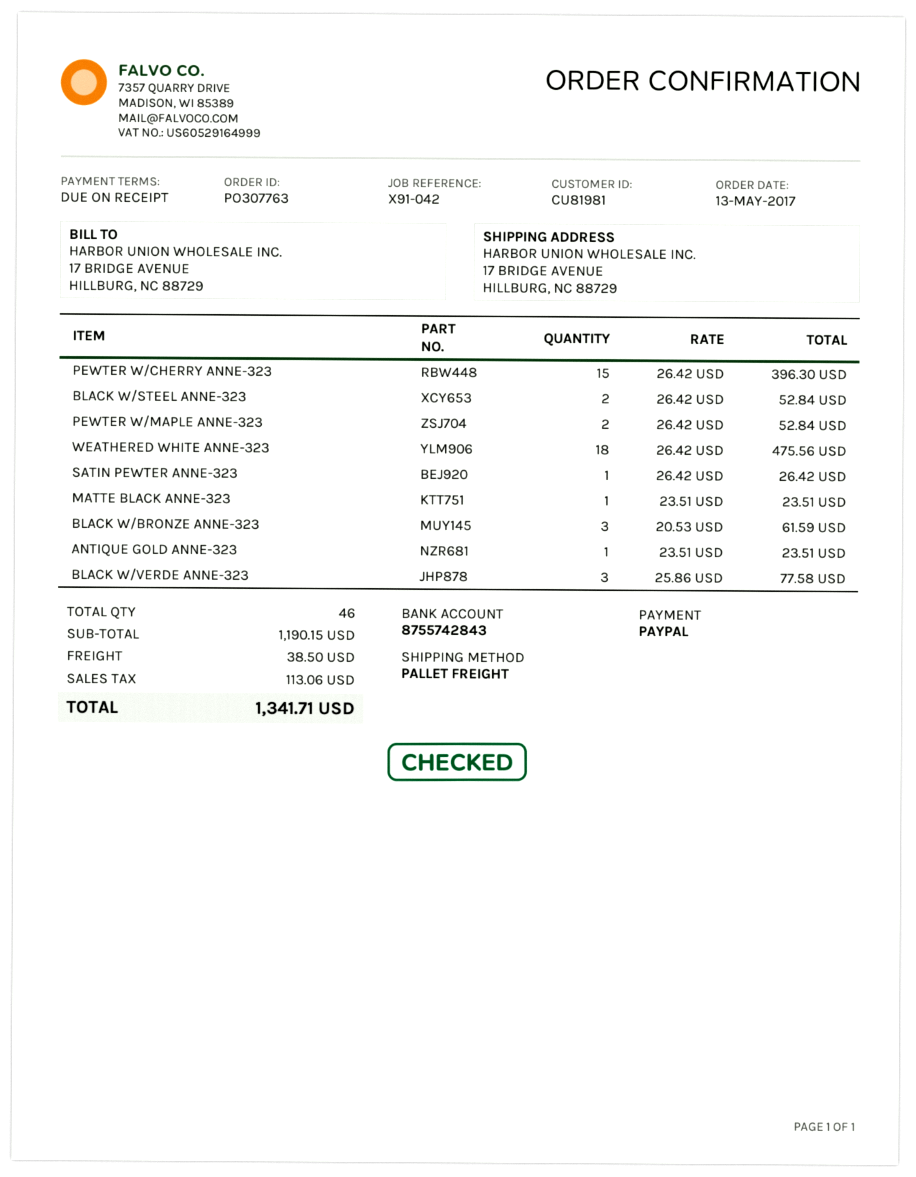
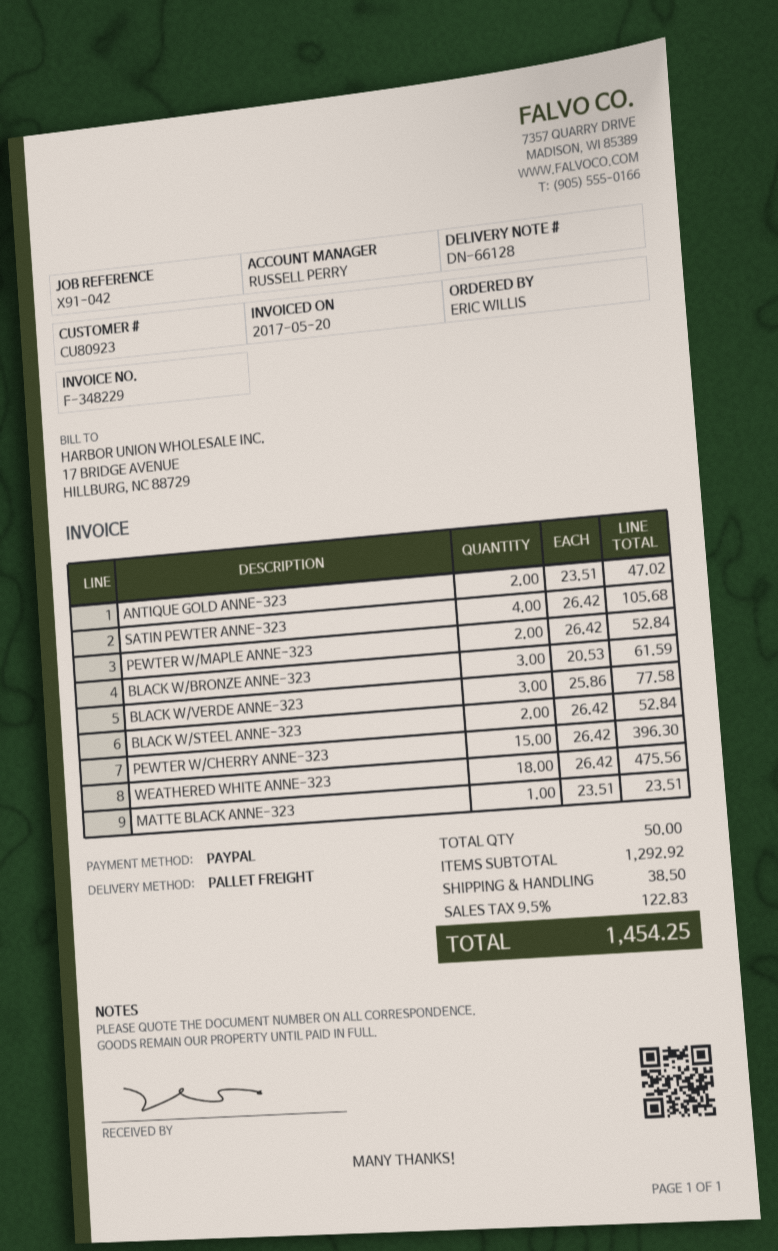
customer number: CU81981 -> CU80923
SATIN PEWTER ANNE-323: 1 x 26.42 = 26.42 -> 4 x 26.42 = 105.68
ANTIQUE GOLD ANNE-323: 1 x 23.51 = 23.51 -> 2 x 23.51 = 47.02
total quantity: 46 -> 50
subtotal: 1190.15 -> 1292.92
tax: 113.06 -> 122.83
total: 1341.71 -> 1454.25

